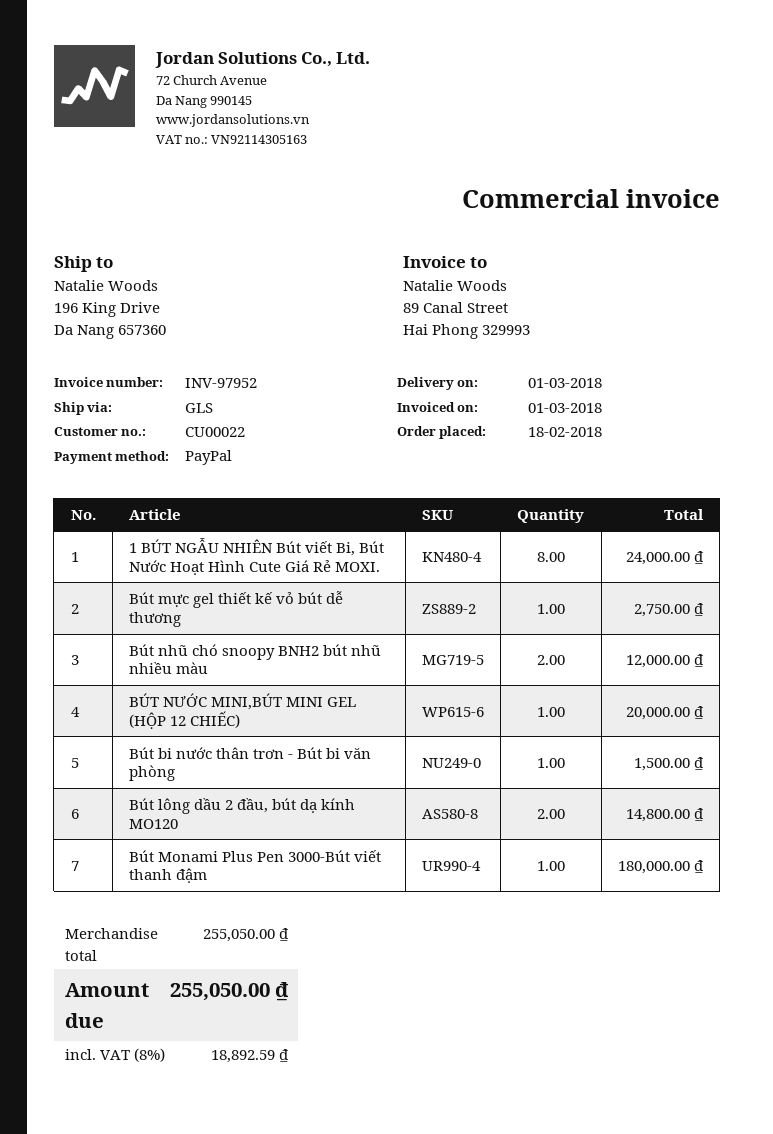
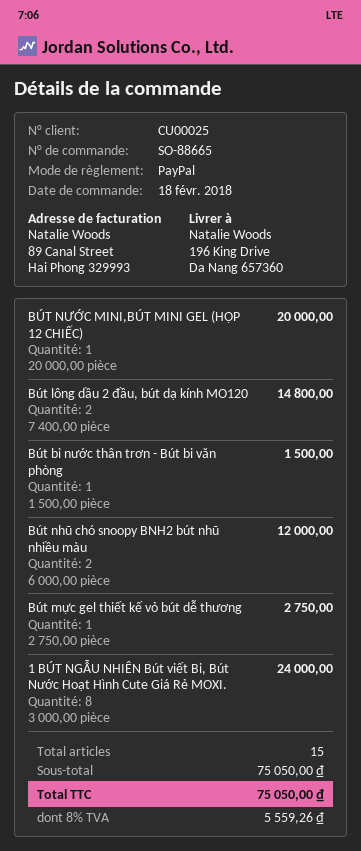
customer number: CU00022 -> CU00025
Bút Monami Plus Pen 3000-Bút viết thanh đậm: 1 for 180000.00 -> none
subtotal: 255050.00 -> 75050.00
tax: 8% = 18892.59 -> 8% = 5559.26
total: 255050.00 -> 75050.00

